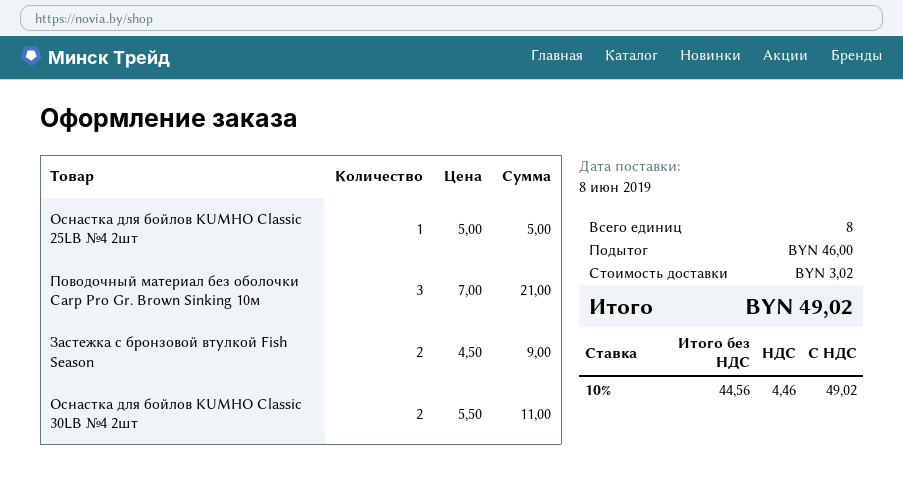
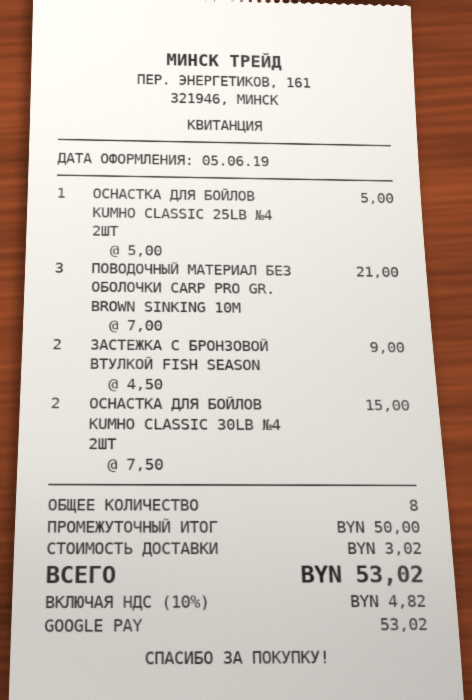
Оснастка для бойлов KUMHO Classic 30LB №4 2шт: 2 x 5.50 = 11.00 -> 2 x 7.50 = 15.00
subtotal: 46.00 -> 50.00
tax: 10% = 4.46 -> 10% = 4.82
total: 49.02 -> 53.02

